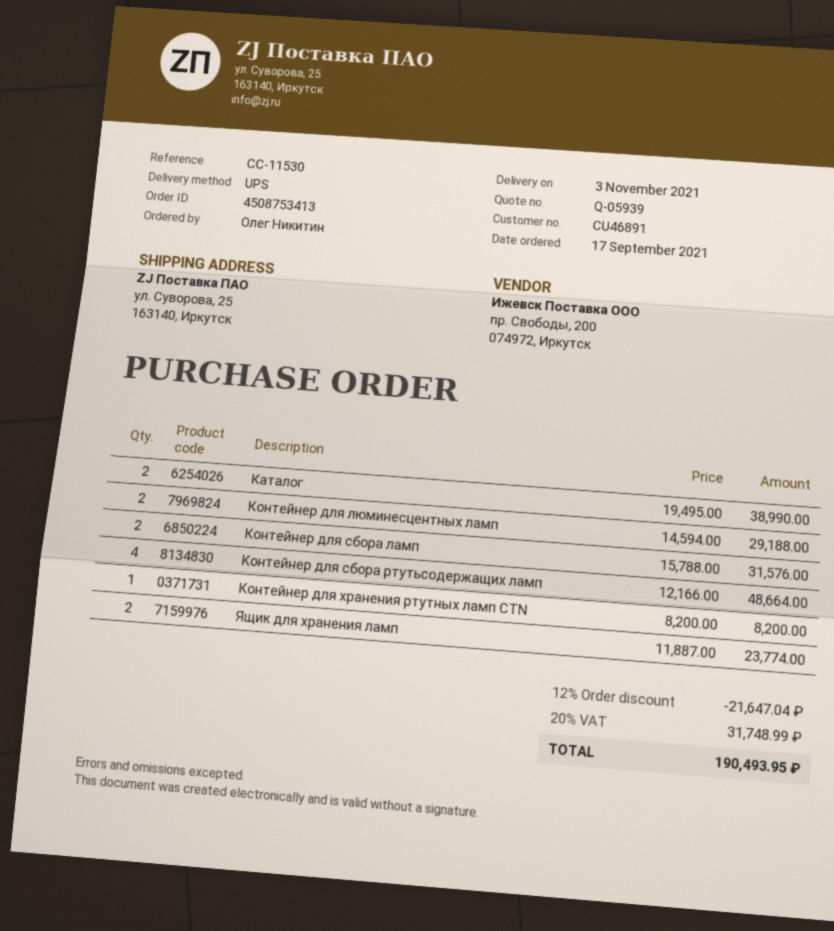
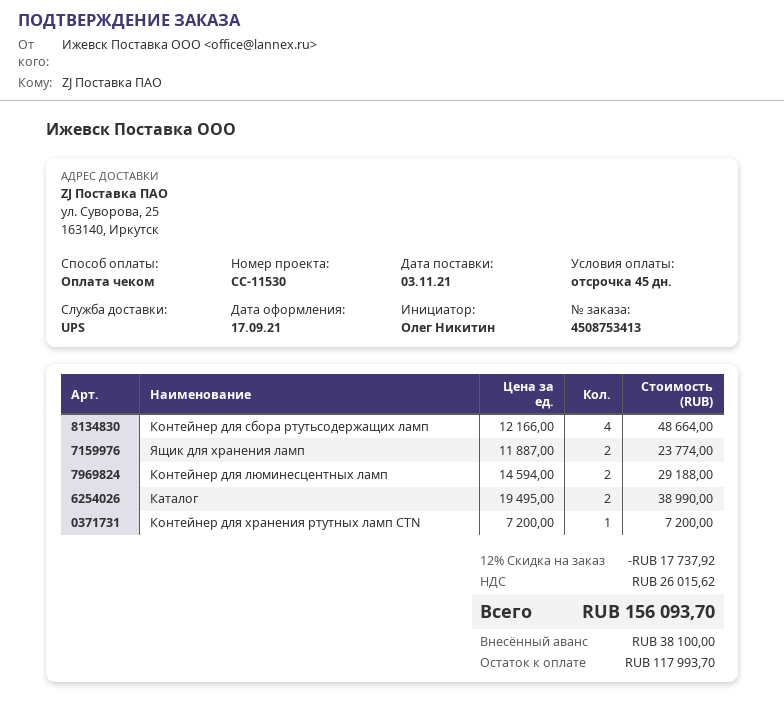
Контейнер для сбора ламп: 2 x 15788.00 = 31576.00 -> none
Контейнер для хранения ртутных ламп CTN: 1 x 8200.00 = 8200.00 -> 1 x 7200.00 = 7200.00
discount: 12% = 21647.04 -> 12% = 17737.92
tax: 31748.99 -> 26015.62
total: 190493.95 -> 156093.70

